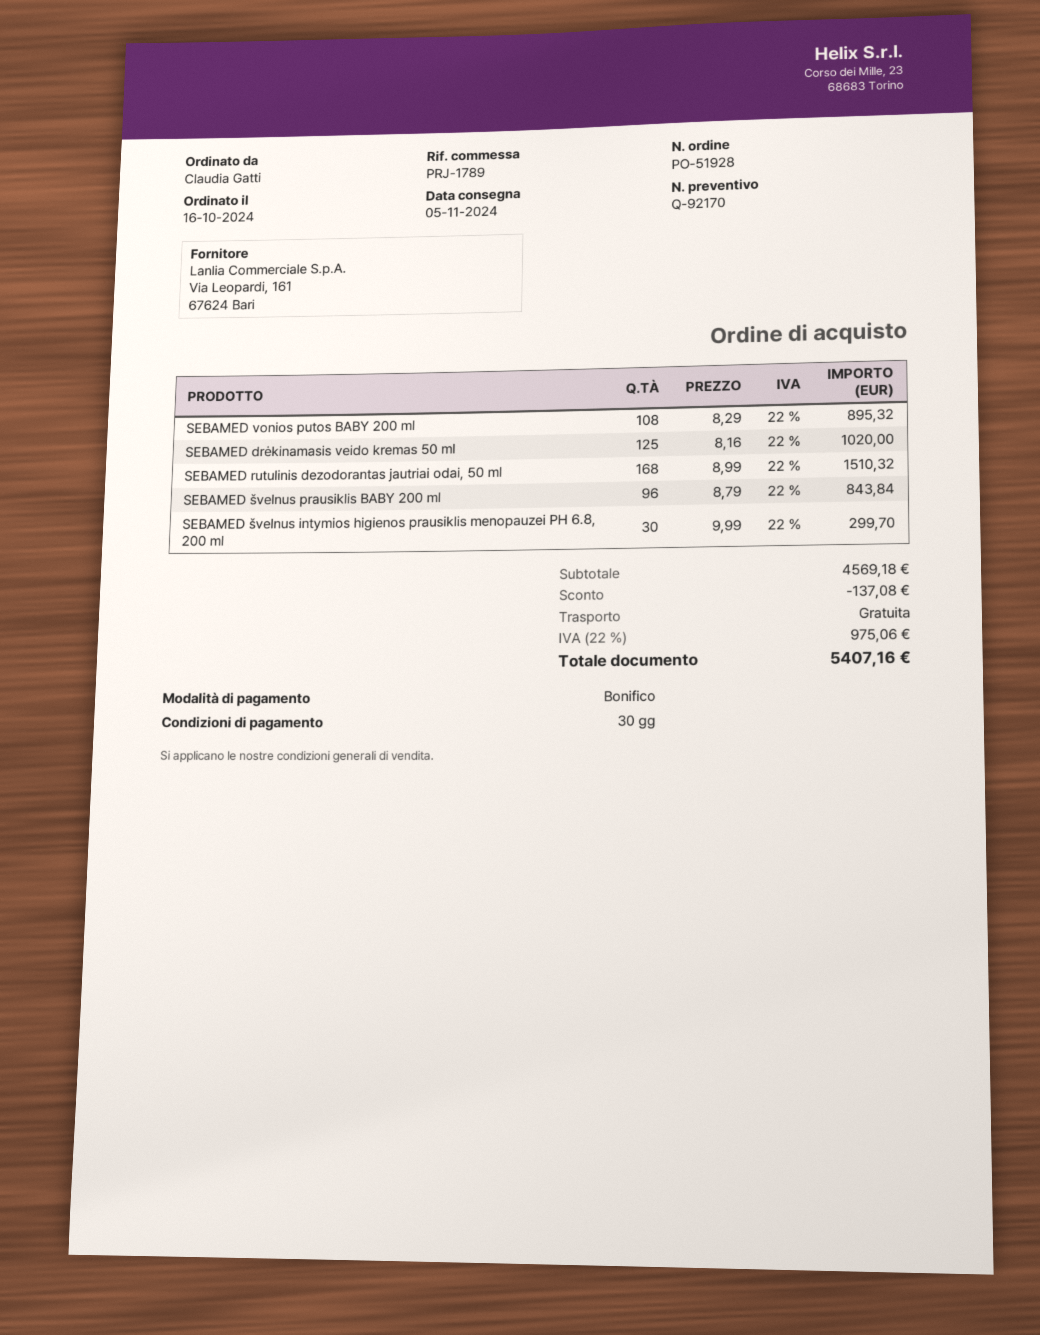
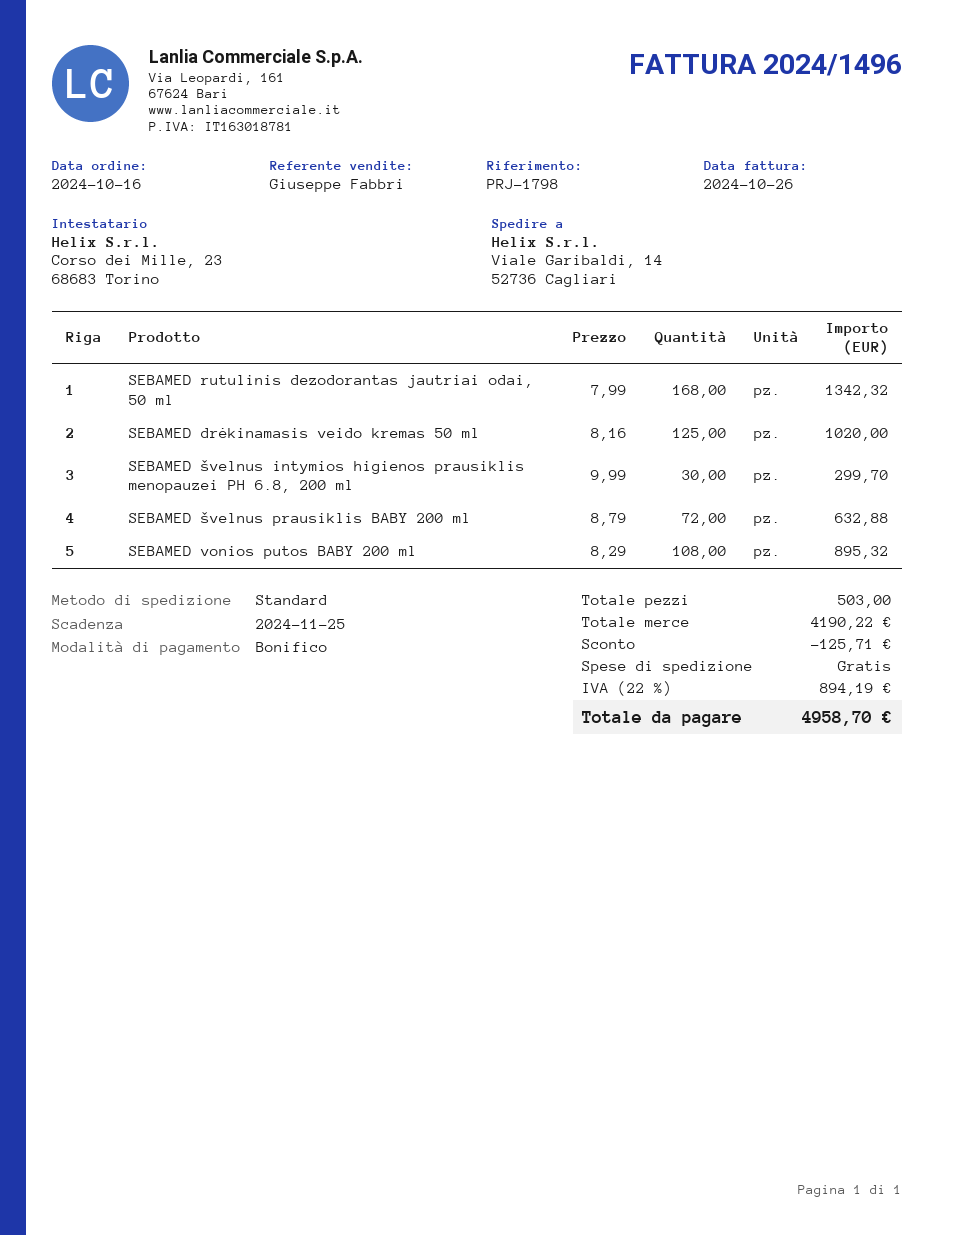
reference: PRJ-1789 -> PRJ-1798
SEBAMED rutulinis dezodorantas jautriai odai, 50 ml: 168 x 8.99 = 1510.32 -> 168 x 7.99 = 1342.32
SEBAMED švelnus prausiklis BABY 200 ml: 96 x 8.79 = 843.84 -> 72 x 8.79 = 632.88
subtotal: 4569.18 -> 4190.22
discount: 137.08 -> 125.71
tax: 22% = 975.06 -> 22% = 894.19
total: 5407.16 -> 4958.70

